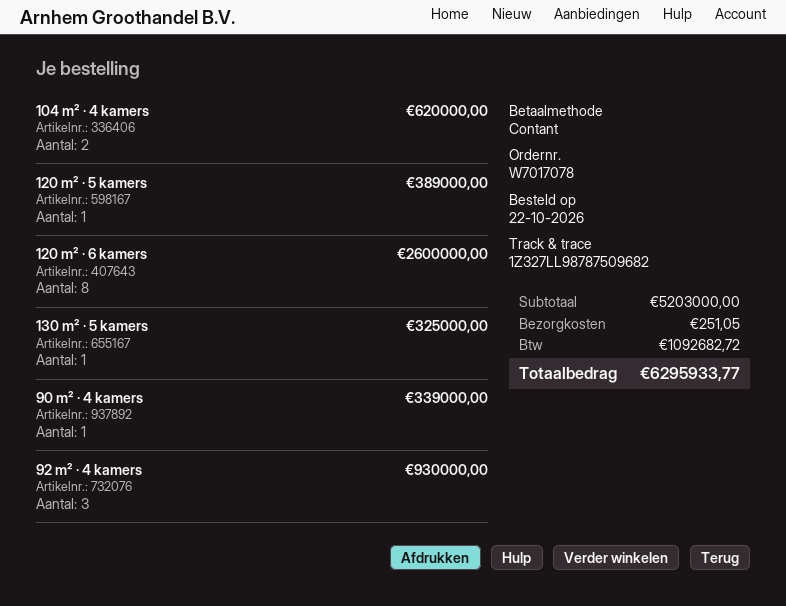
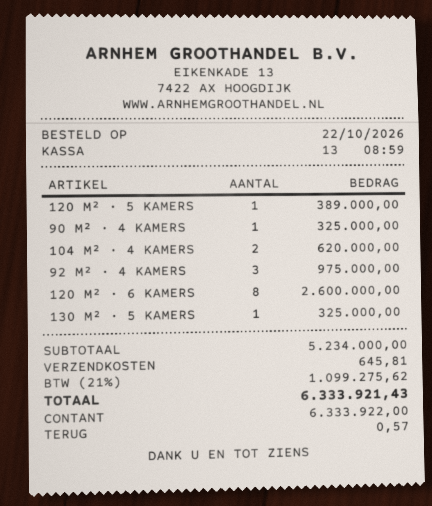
90 m² · 4 kamers: 1 for 339000.00 -> 1 for 325000.00
92 m² · 4 kamers: 3 for 930000.00 -> 3 for 975000.00
subtotal: 5203000.00 -> 5234000.00
shipping: 251.05 -> 645.81
tax: 1092682.72 -> 1099275.62
total: 6295933.77 -> 6333921.43

